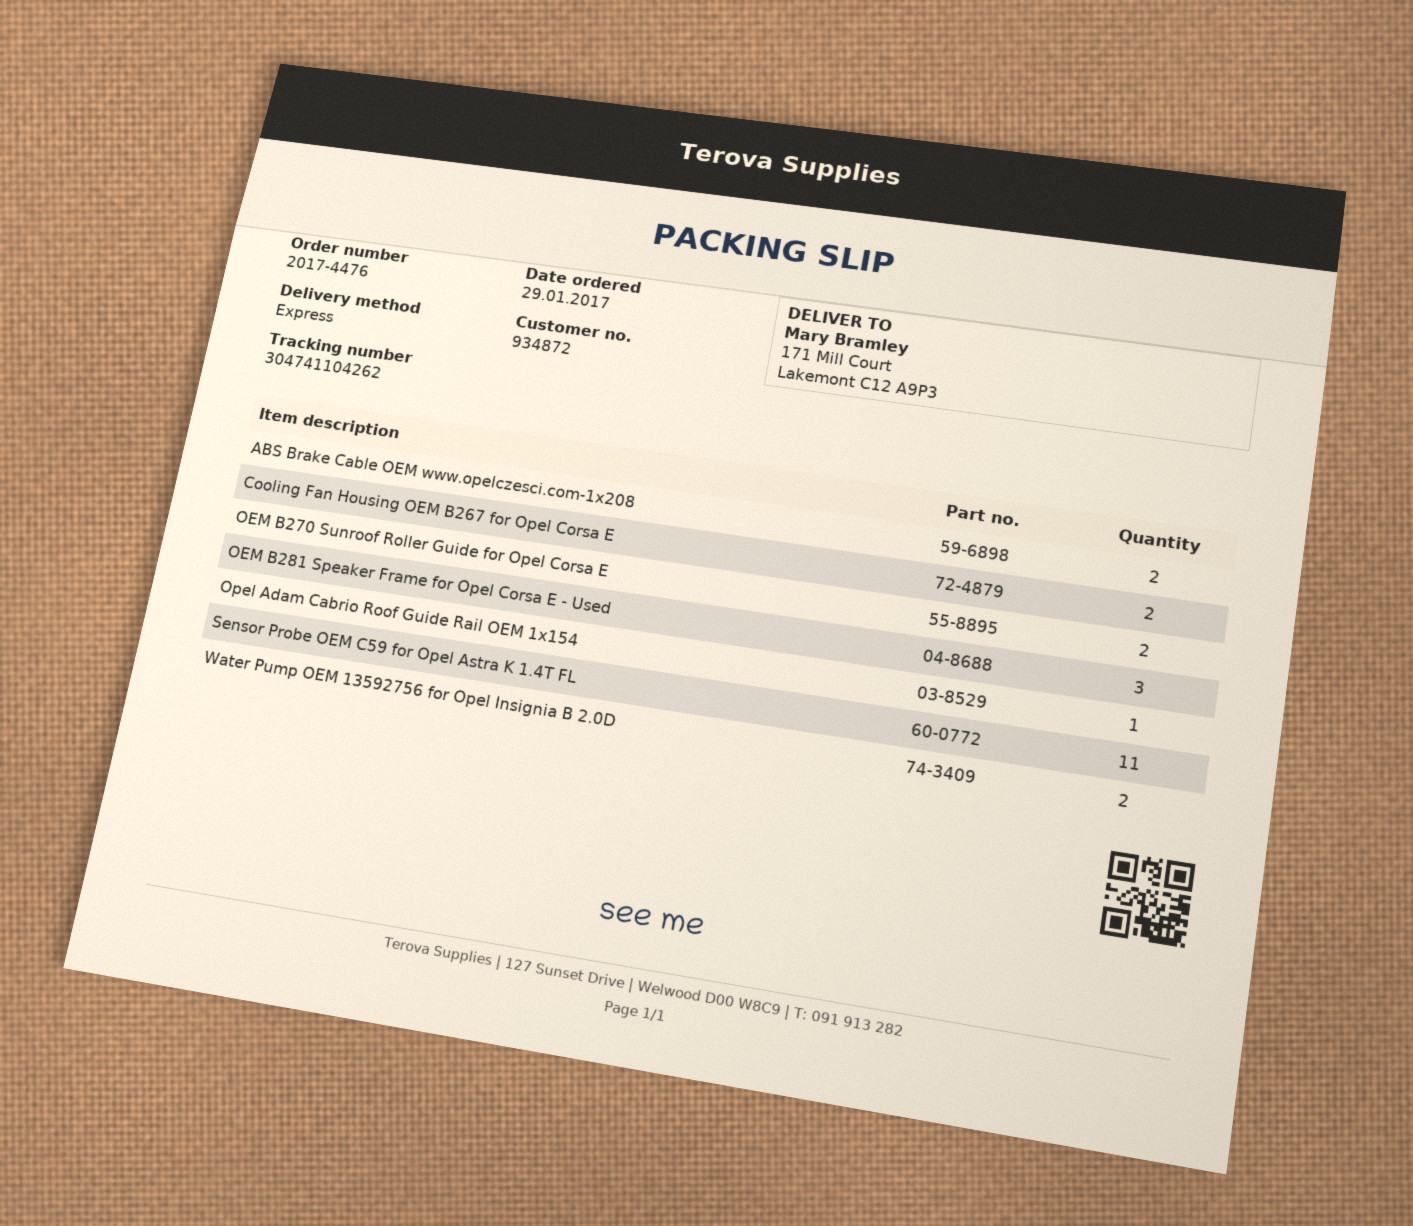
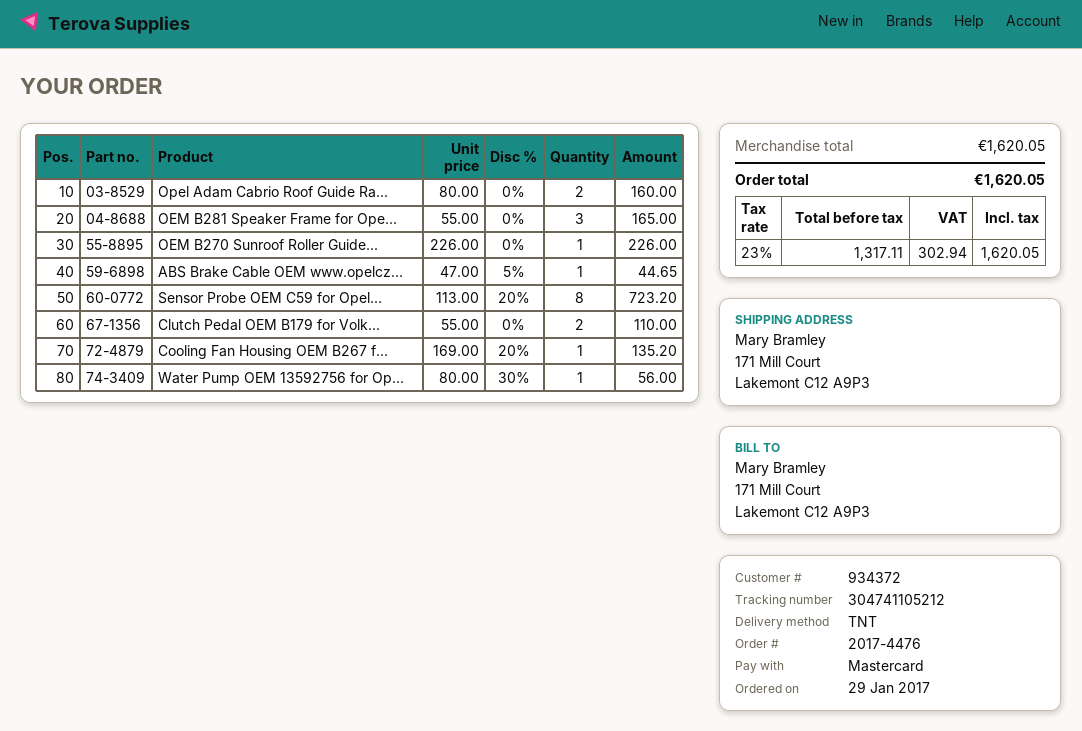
customer number: 934872 -> 934372
shipping method: express -> TNT
tracking number: 304741104262 -> 304741105212
ABS Brake Cable OEM www.opelczesci.com-1x208: 2 -> 1
Cooling Fan Housing OEM B267 for Opel Corsa E: 2 -> 1
OEM B270 Sunroof Roller Guide for Opel Corsa E: 2 -> 1
Opel Adam Cabrio Roof Guide Rail OEM 1x154: 1 -> 2
Sensor Probe OEM C59 for Opel Astra K 1.4T FL: 11 -> 8
Water Pump OEM 13592756 for Opel Insignia B 2.0D: 2 -> 1
Clutch Pedal OEM B179 for Volk...: none -> 2

